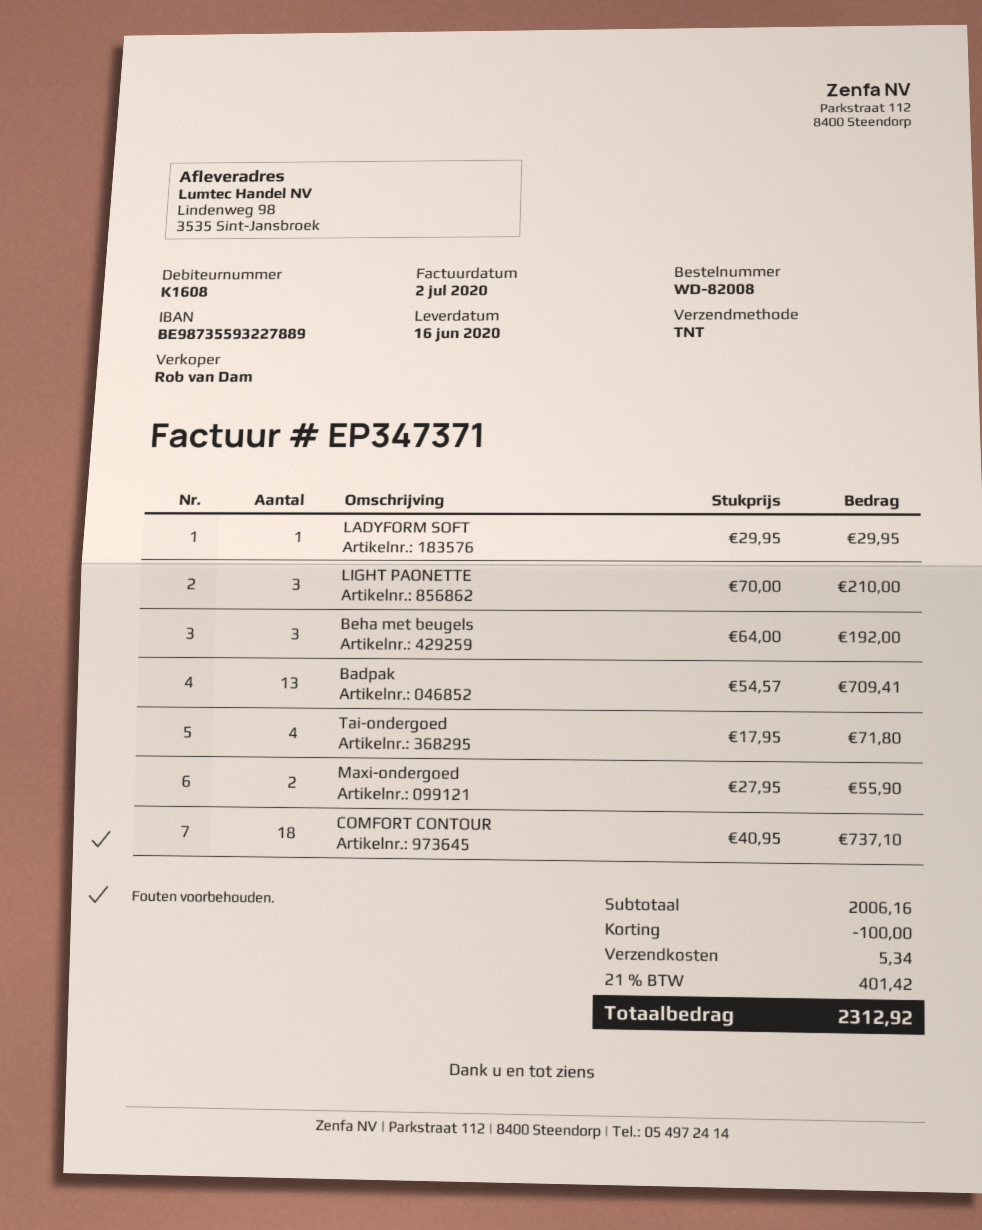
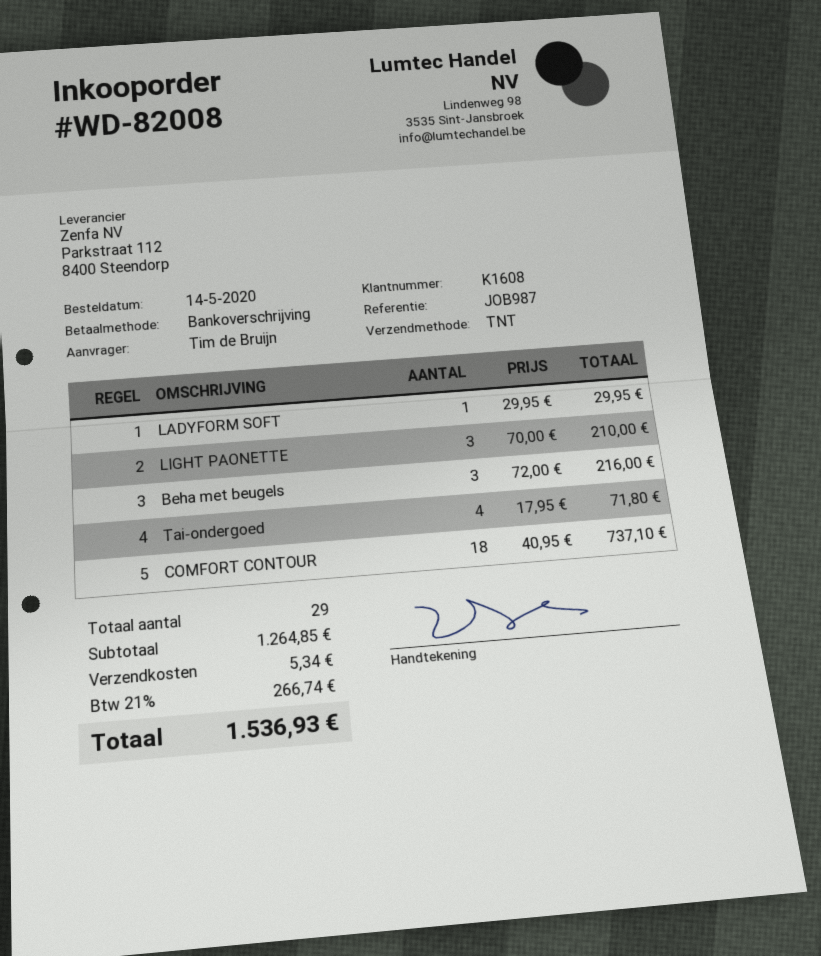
Beha met beugels: 3 x 64.00 = 192.00 -> 3 x 72.00 = 216.00
Badpak: 13 x 54.57 = 709.41 -> none
Maxi-ondergoed: 2 x 27.95 = 55.90 -> none
subtotal: 2006.16 -> 1264.85
discount: 100.00 -> none
tax: 21% = 401.42 -> 21% = 266.74
total: 2312.92 -> 1536.93

